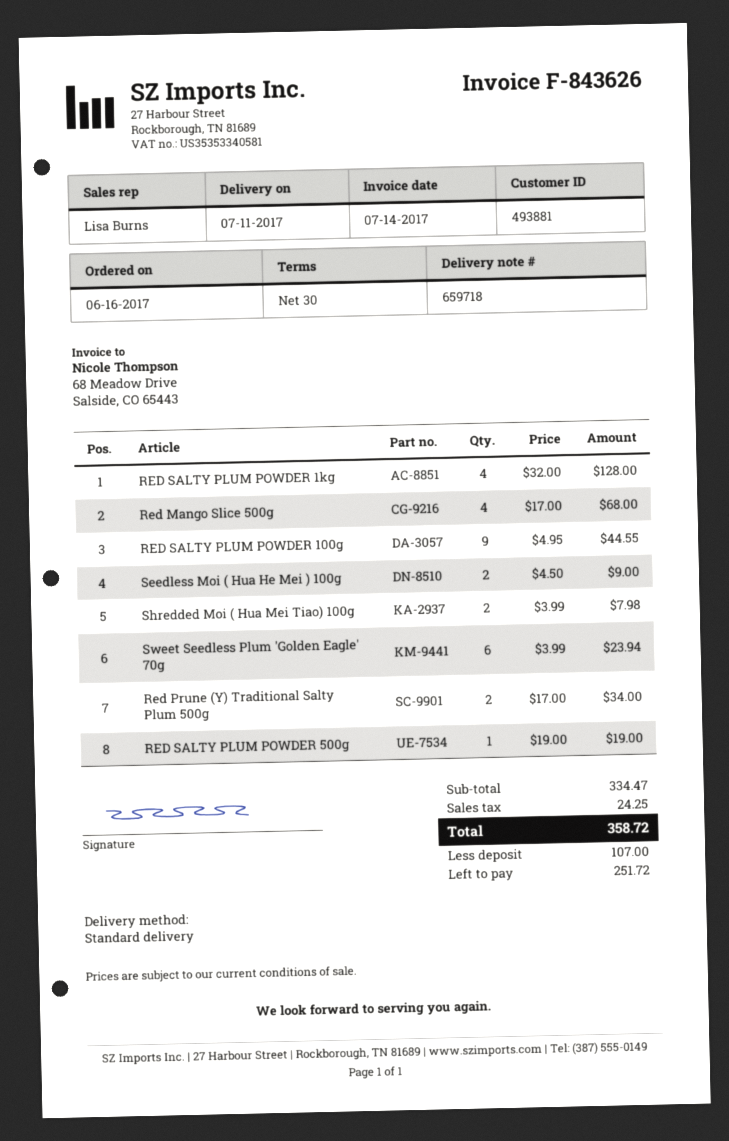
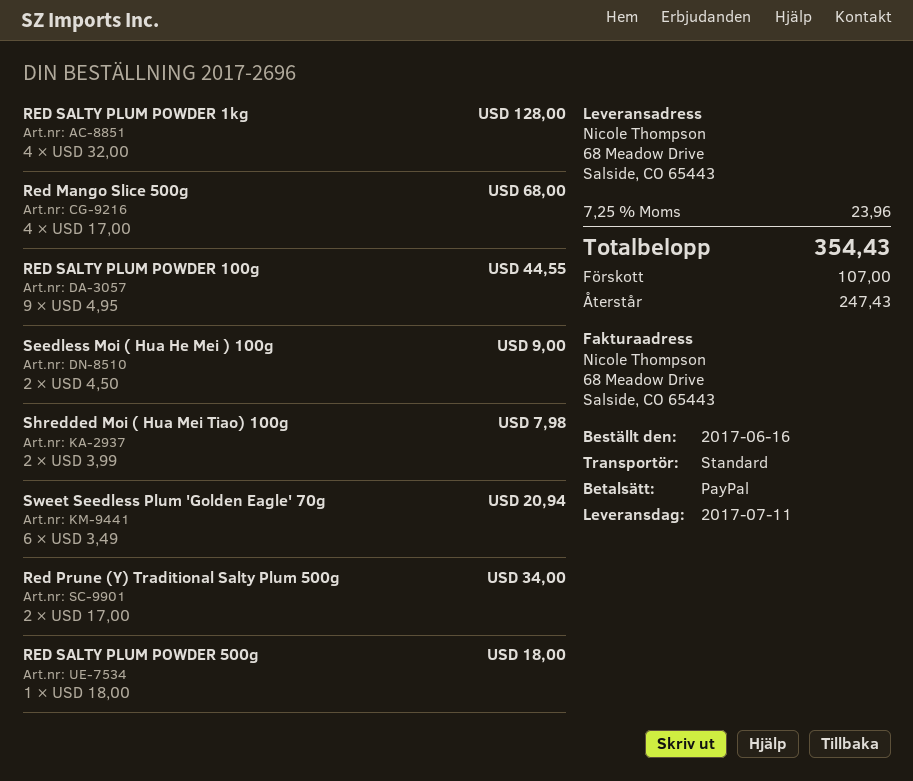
Sweet Seedless Plum 'Golden Eagle' 70g: 6 x 3.99 = 23.94 -> 6 x 3.49 = 20.94
RED SALTY PLUM POWDER 500g: 1 x 19.00 = 19.00 -> 1 x 18.00 = 18.00
tax: 24.25 -> 23.96
total: 358.72 -> 354.43
balance: 251.72 -> 247.43

